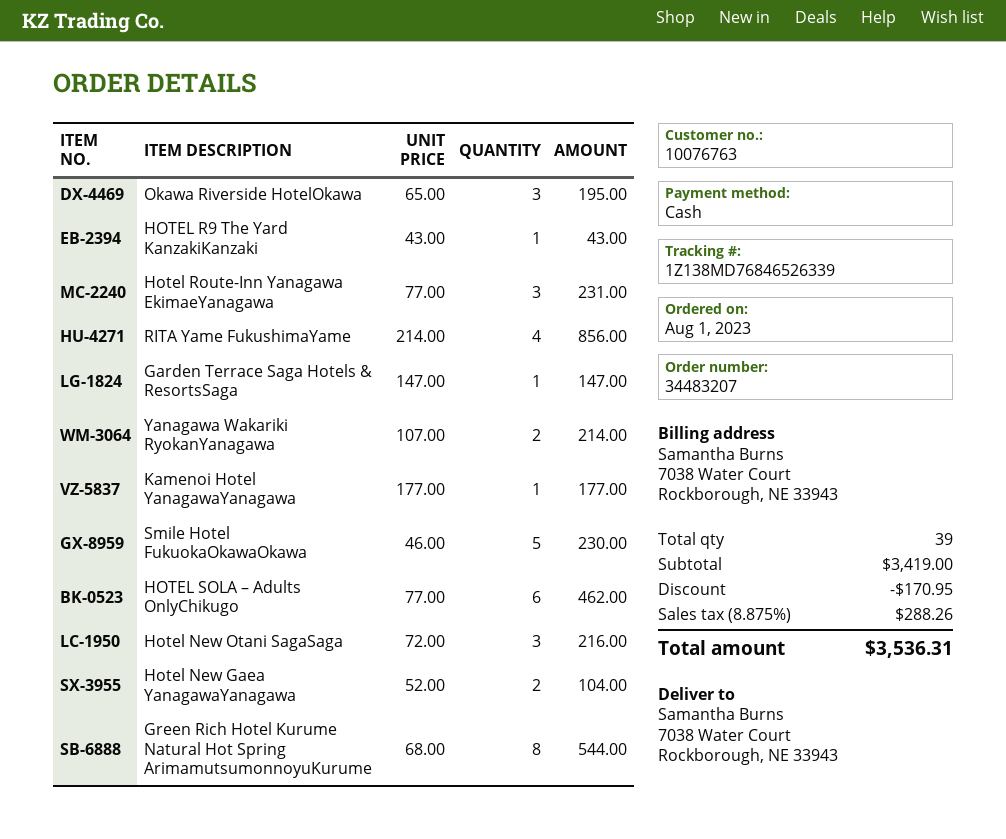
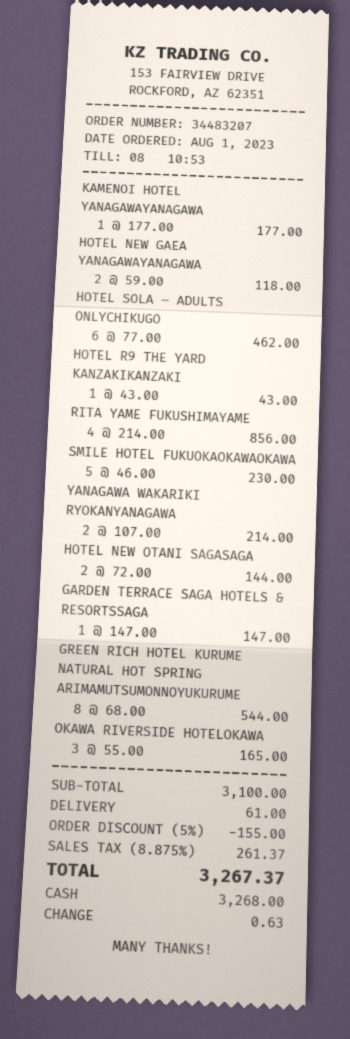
Okawa Riverside HotelOkawa: 3 x 65.00 = 195.00 -> 3 x 55.00 = 165.00
Hotel Route-Inn Yanagawa EkimaeYanagawa: 3 x 77.00 = 231.00 -> none
Hotel New Otani SagaSaga: 3 x 72.00 = 216.00 -> 2 x 72.00 = 144.00
Hotel New Gaea YanagawaYanagawa: 2 x 52.00 = 104.00 -> 2 x 59.00 = 118.00
subtotal: 3419.00 -> 3100.00
discount: 170.95 -> 155.00
shipping: none -> 61.00
tax: 8.875% = 288.26 -> 8.875% = 261.37
total: 3536.31 -> 3267.37

